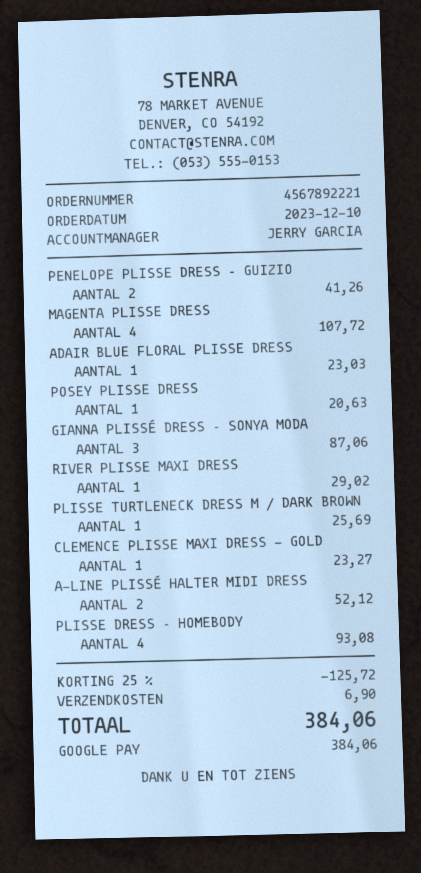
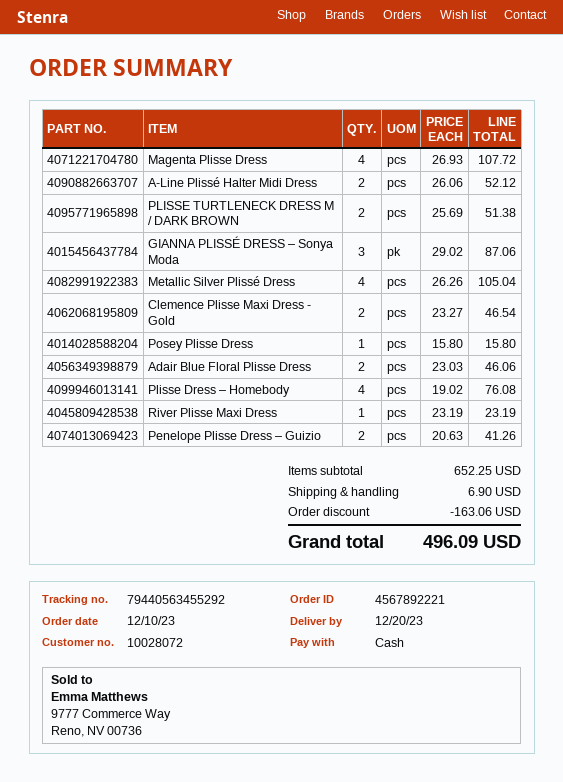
payment method: Google Pay -> cash
ADAIR BLUE FLORAL PLISSE DRESS: 1 for 23.03 -> 2 for 46.06
POSEY PLISSE DRESS: 1 for 20.63 -> 1 for 15.80
RIVER PLISSE MAXI DRESS: 1 for 29.02 -> 1 for 23.19
PLISSE TURTLENECK DRESS M / DARK BROWN: 1 for 25.69 -> 2 for 51.38
CLEMENCE PLISSE MAXI DRESS - GOLD: 1 for 23.27 -> 2 for 46.54
PLISSE DRESS – HOMEBODY: 4 for 93.08 -> 4 for 76.08
Metallic Silver Plissé Dress: none -> 4 for 105.04
discount: 125.72 -> 163.06
total: 384.06 -> 496.09

